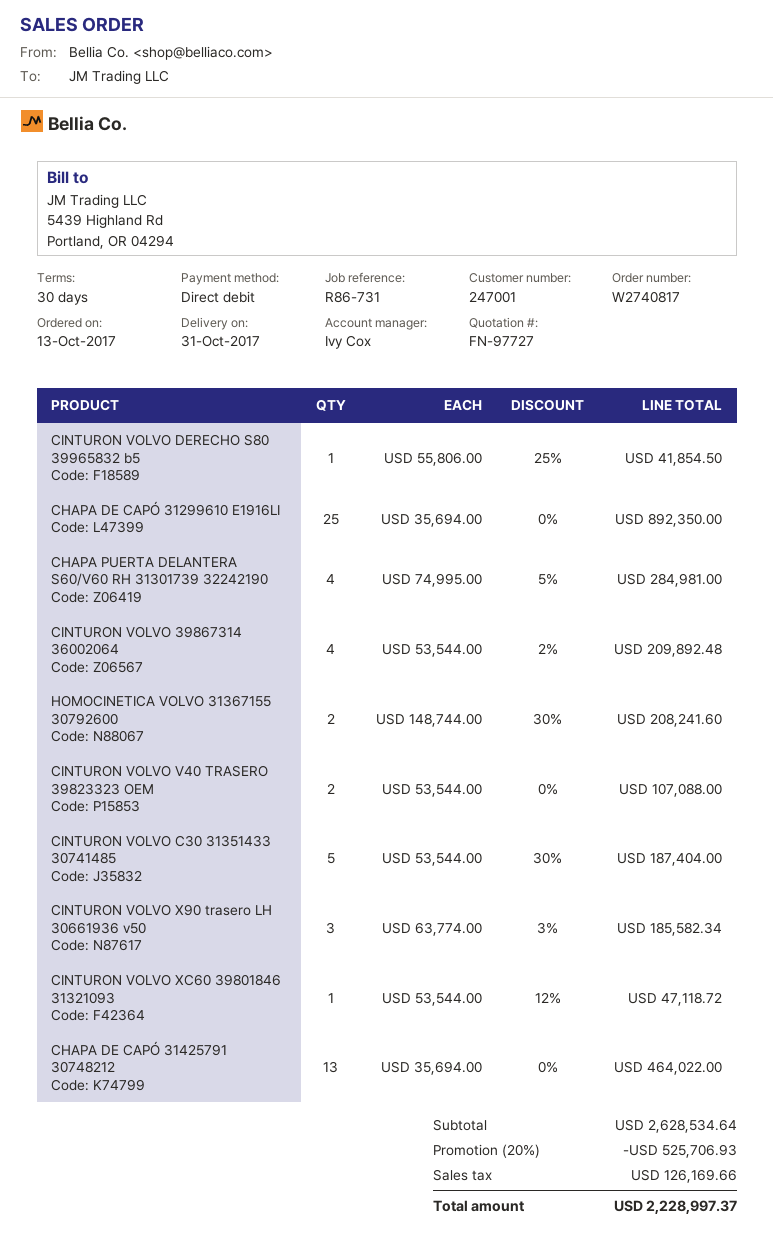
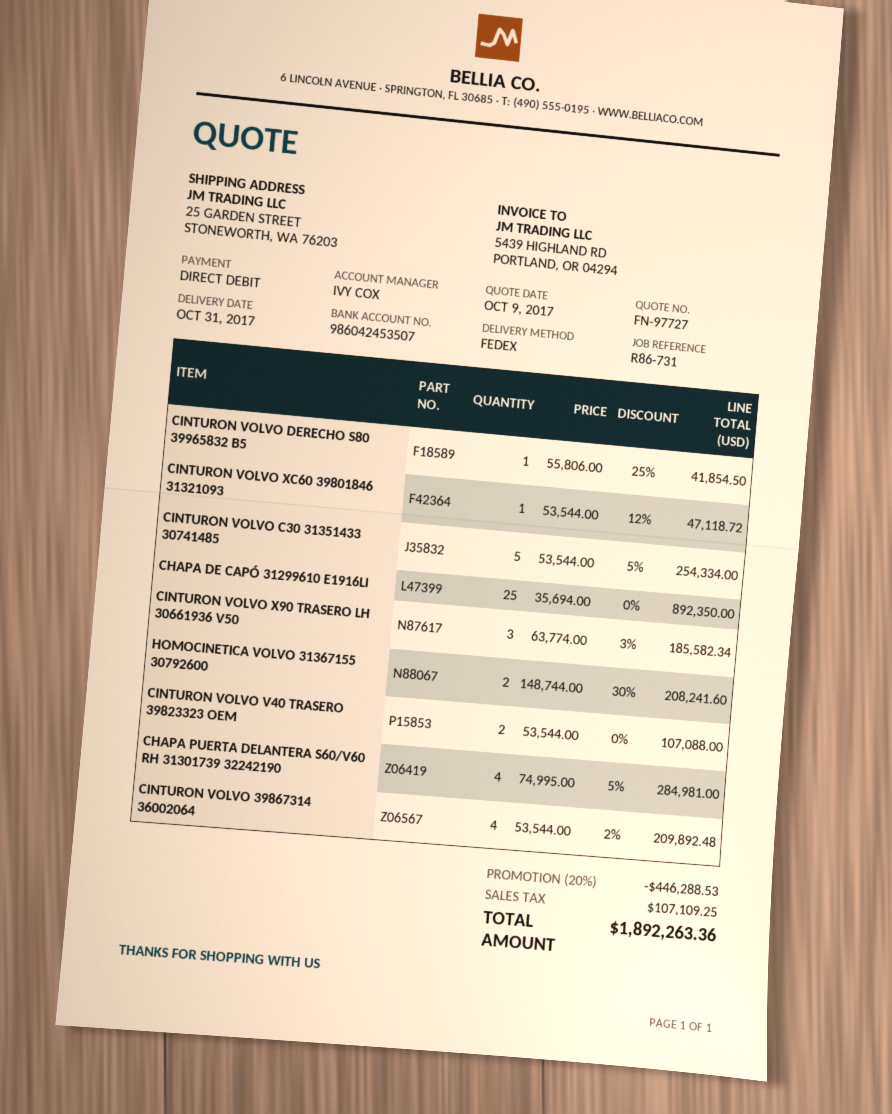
CINTURON VOLVO C30 31351433 30741485: 5 x 53544.00 - 30% = 187404.00 -> 5 x 53544.00 - 5% = 254334.00
CHAPA DE CAPÓ 31425791 30748212: 13 x 35694.00 = 464022.00 -> none
discount: 20% = 525706.93 -> 20% = 446288.53
tax: 126169.66 -> 107109.25
total: 2228997.37 -> 1892263.36

